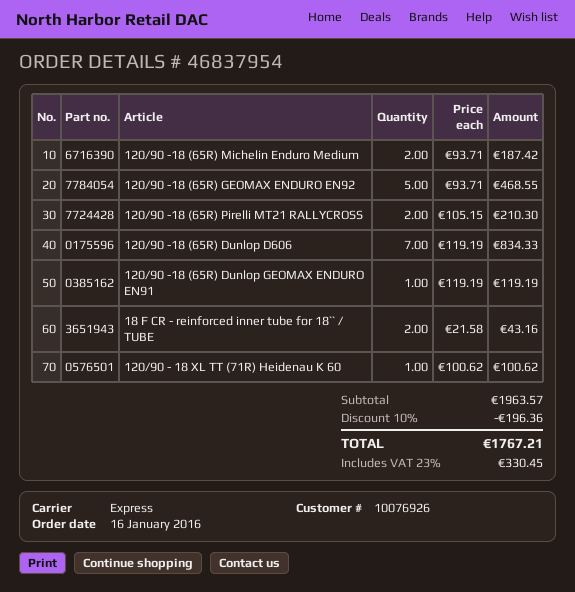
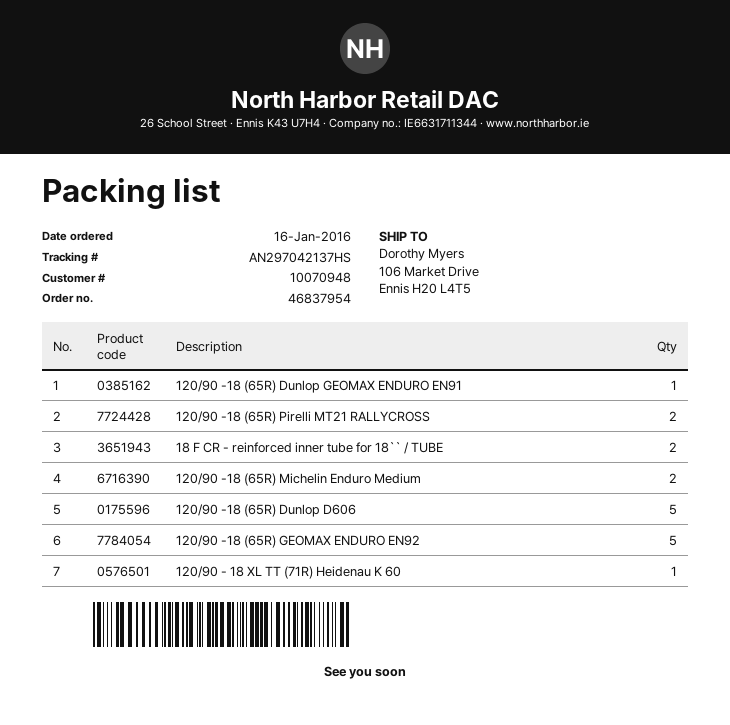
customer number: 10076926 -> 10070948
120/90 -18 (65R) Dunlop D606: 7 -> 5

